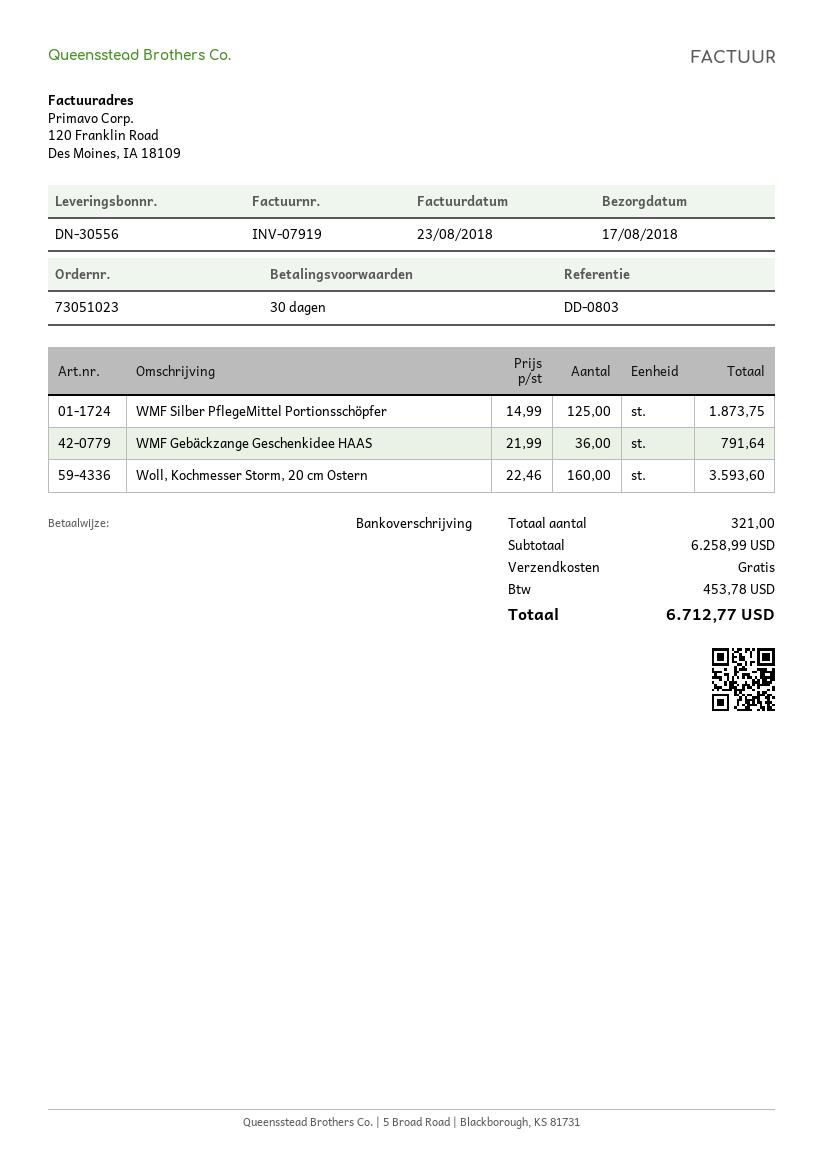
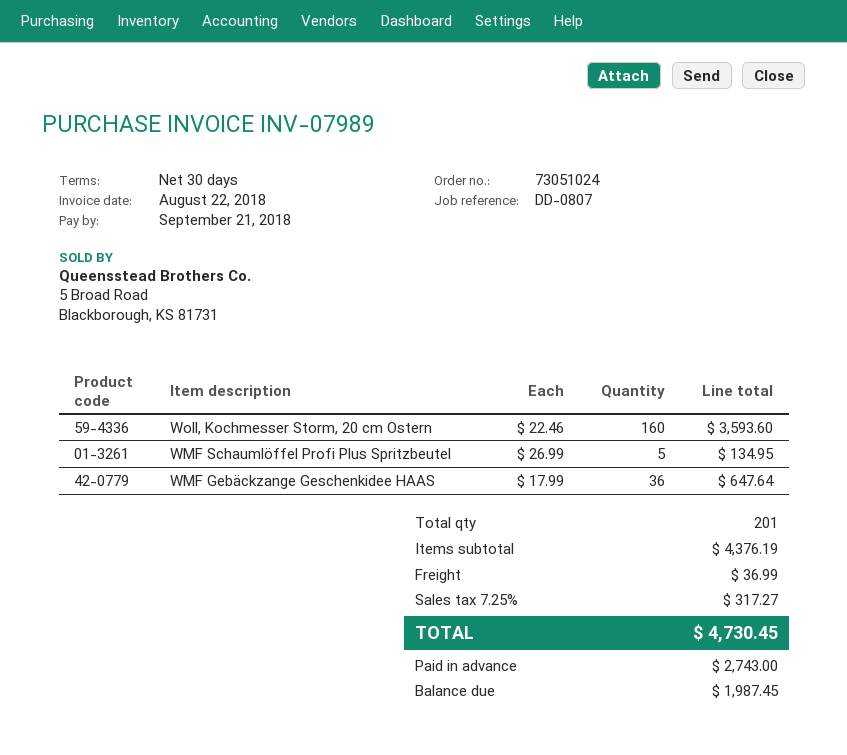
order number: 73051023 -> 73051024
invoice number: INV-07919 -> INV-07989
invoice date: 2018-08-23 -> 2018-08-22
reference: DD-0803 -> DD-0807
WMF Silber PflegeMittel Portionsschöpfer: 125 x 14.99 = 1873.75 -> none
WMF Gebäckzange Geschenkidee HAAS: 36 x 21.99 = 791.64 -> 36 x 17.99 = 647.64
WMF Schaumlöffel Profi Plus Spritzbeutel: none -> 5 x 26.99 = 134.95
total quantity: 321 -> 201
subtotal: 6258.99 -> 4376.19
shipping: 0.00 -> 36.99
tax: 453.78 -> 317.27
total: 6712.77 -> 4730.45

